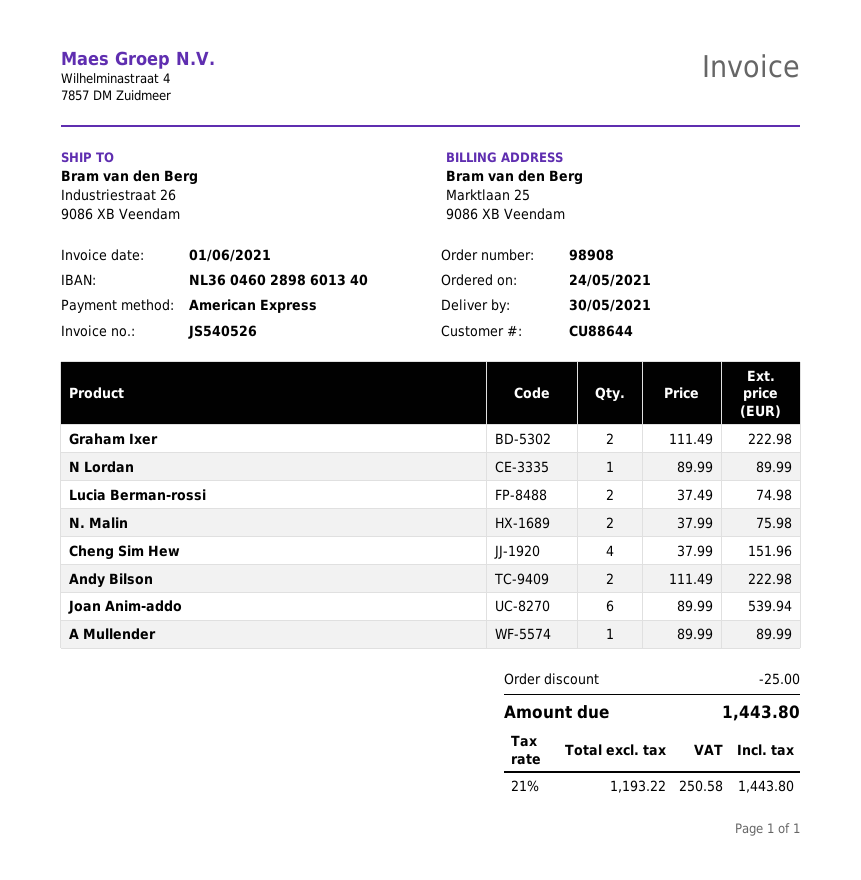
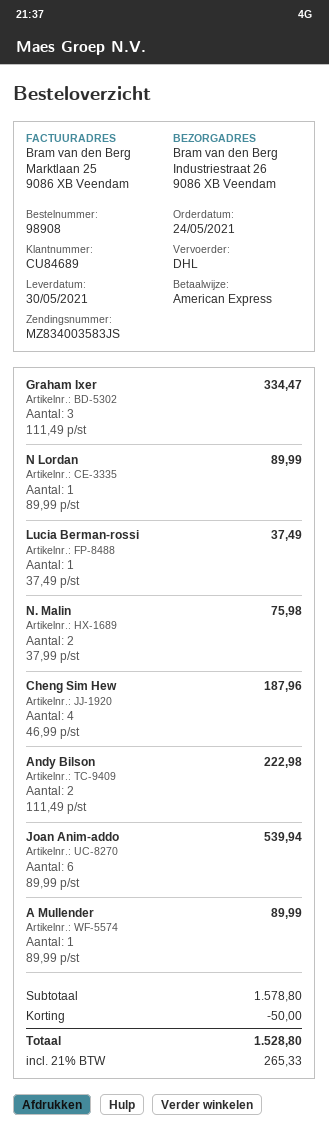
customer number: CU88644 -> CU84689
Graham Ixer: 2 x 111.49 = 222.98 -> 3 x 111.49 = 334.47
Lucia Berman-rossi: 2 x 37.49 = 74.98 -> 1 x 37.49 = 37.49
Cheng Sim Hew: 4 x 37.99 = 151.96 -> 4 x 46.99 = 187.96
discount: 25.00 -> 50.00
tax: 21% = 250.58 -> 21% = 265.33
total: 1443.80 -> 1528.80

